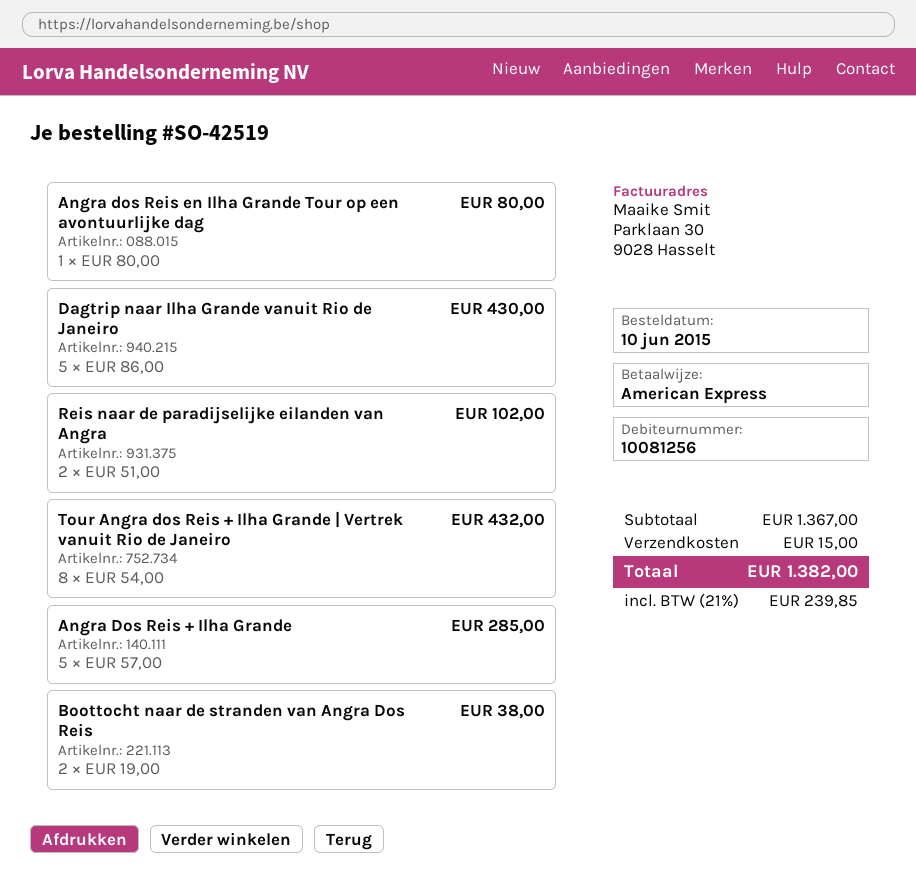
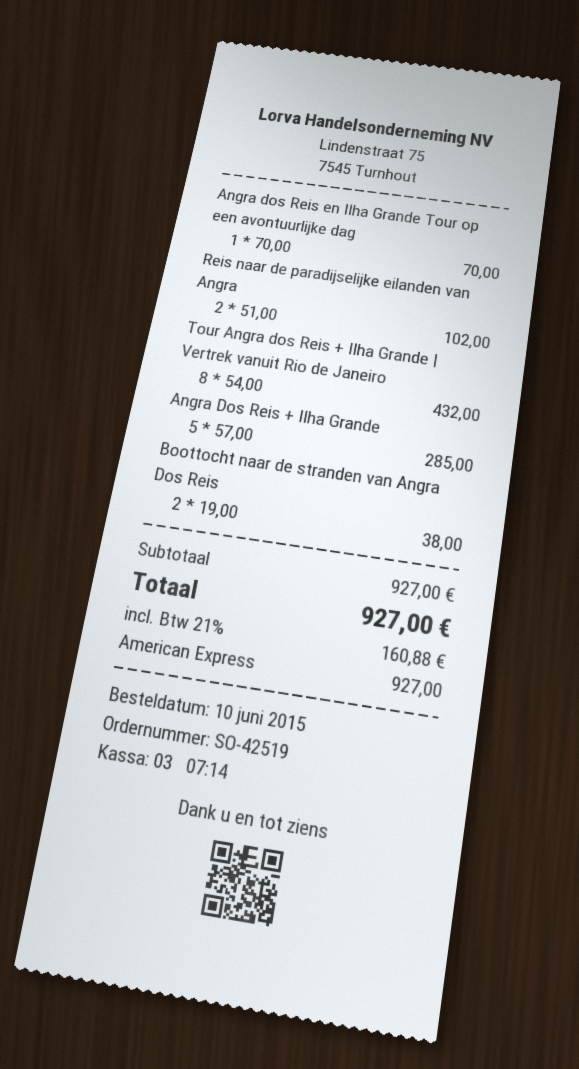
Angra dos Reis en Ilha Grande Tour op een avontuurlijke dag: 1 x 80.00 = 80.00 -> 1 x 70.00 = 70.00
Dagtrip naar Ilha Grande vanuit Rio de Janeiro: 5 x 86.00 = 430.00 -> none
subtotal: 1367.00 -> 927.00
shipping: 15.00 -> none
tax: 21% = 239.85 -> 21% = 160.88
total: 1382.00 -> 927.00

